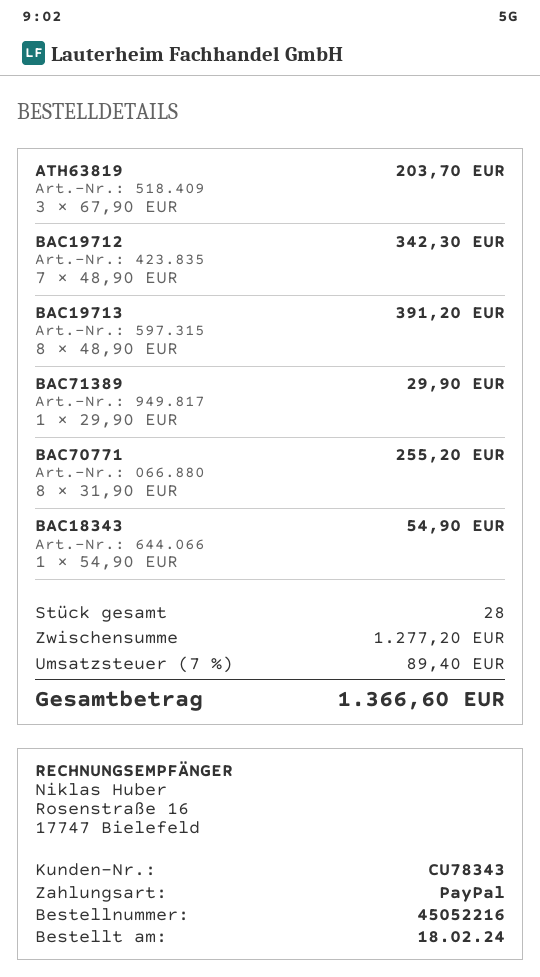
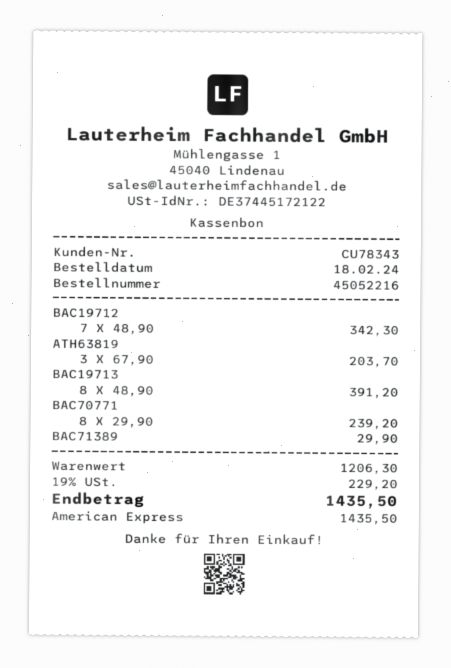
payment method: PayPal -> American Express
BAC70771: 8 x 31.90 = 255.20 -> 8 x 29.90 = 239.20
BAC18343: 1 x 54.90 = 54.90 -> none
subtotal: 1277.20 -> 1206.30
tax: 7% = 89.40 -> 19% = 229.20
total: 1366.60 -> 1435.50

